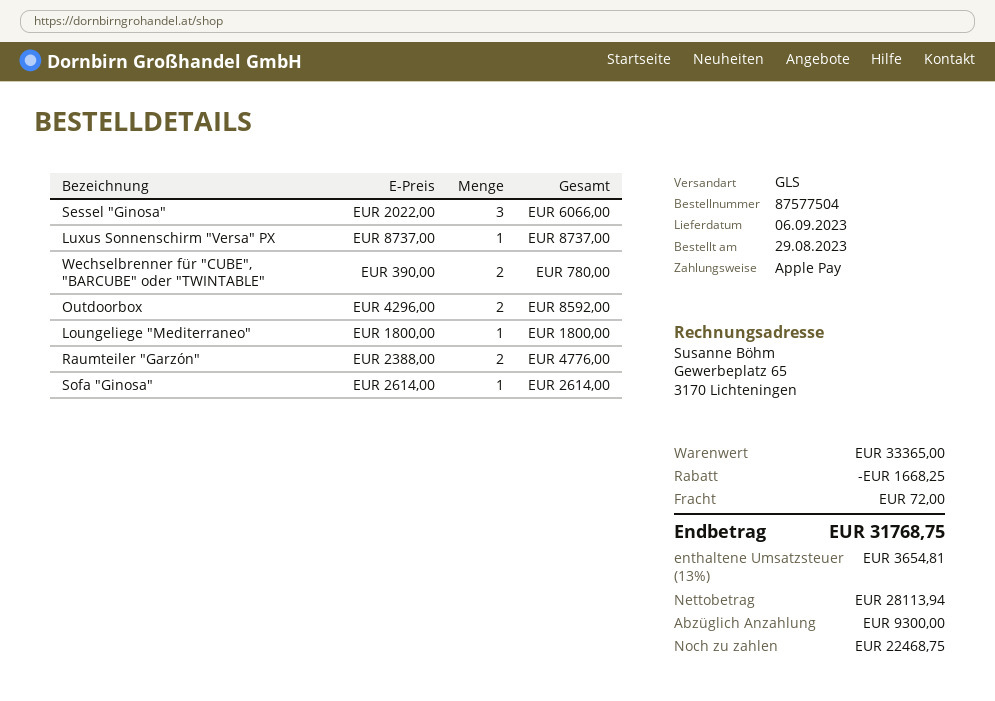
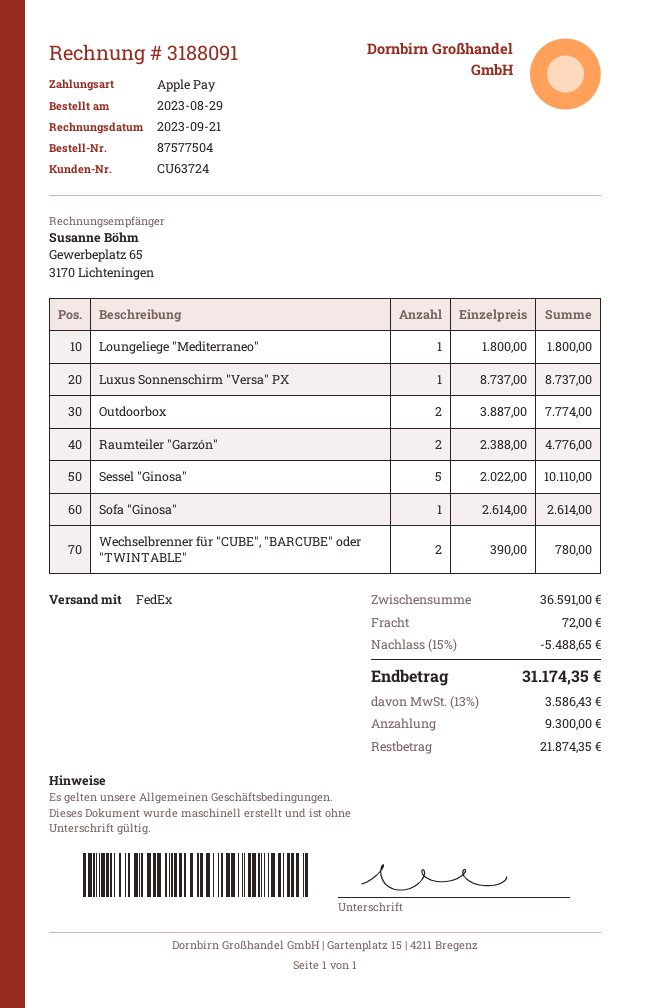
shipping method: GLS -> FedEx
Sessel "Ginosa": 3 x 2022.00 = 6066.00 -> 5 x 2022.00 = 10110.00
Outdoorbox: 2 x 4296.00 = 8592.00 -> 2 x 3887.00 = 7774.00
subtotal: 33365.00 -> 36591.00
discount: 1668.25 -> 5488.65
tax: 13% = 3654.81 -> 13% = 3586.43
total: 31768.75 -> 31174.35
balance: 22468.75 -> 21874.35

